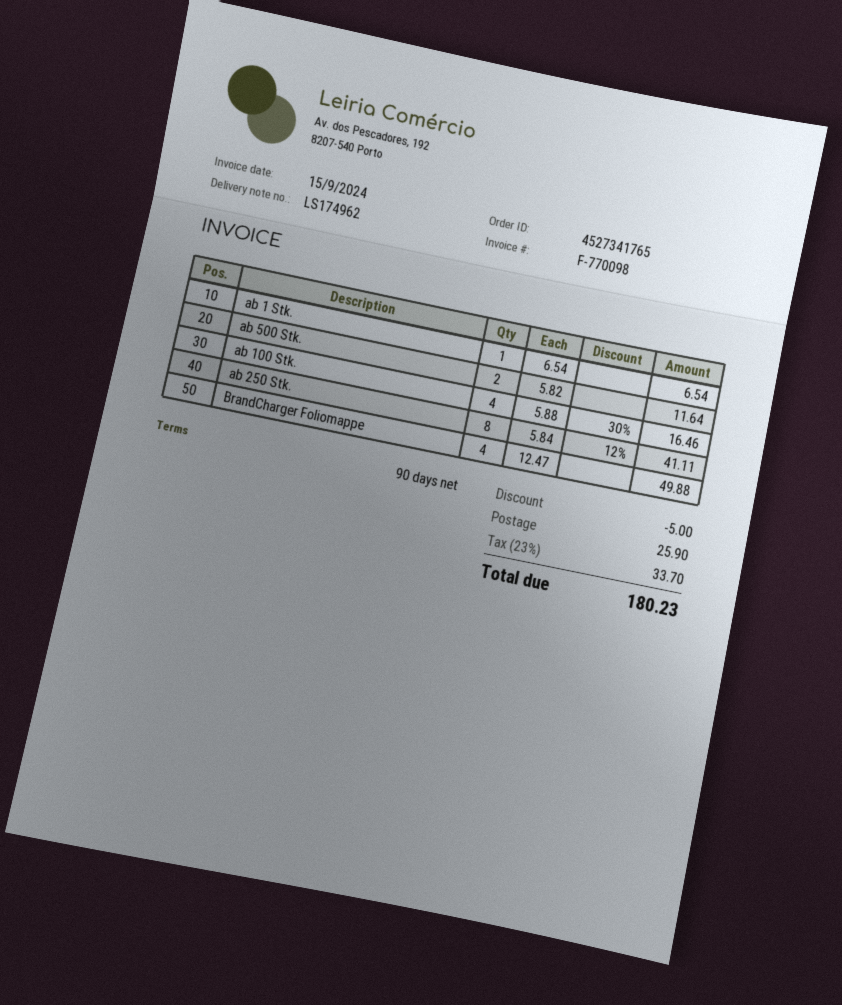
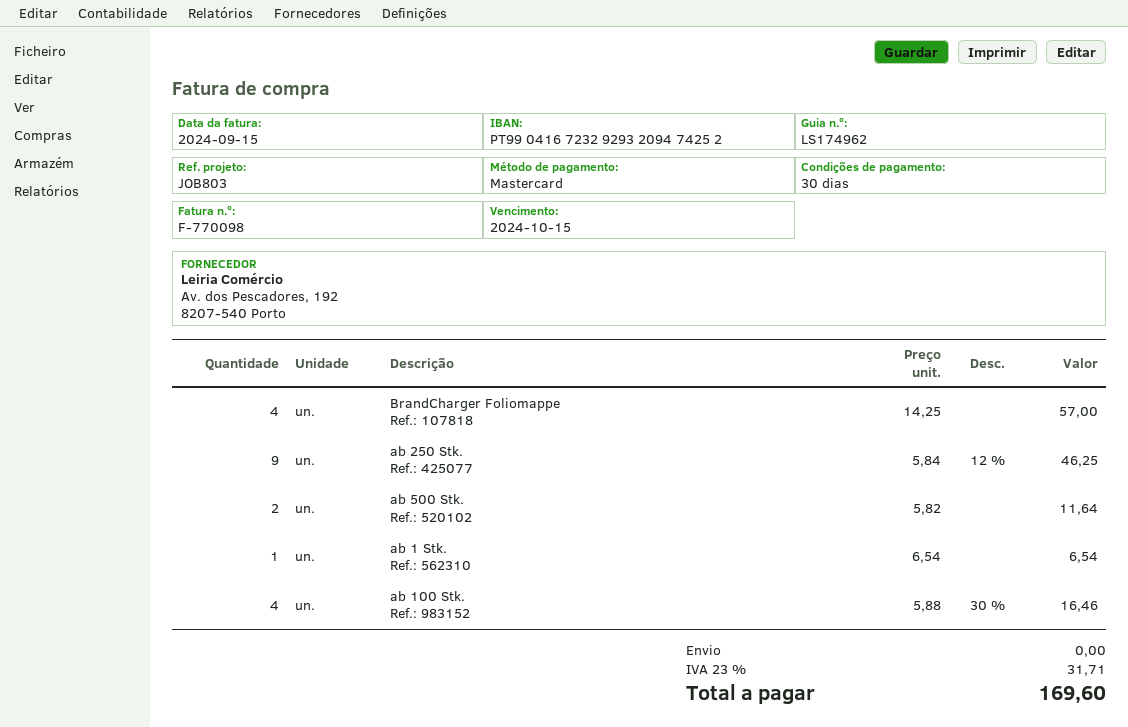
payment terms: 90 days -> 30 days
ab 250 Stk.: 8 x 5.84 - 12% = 41.11 -> 9 x 5.84 - 12% = 46.25
BrandCharger Foliomappe: 4 x 12.47 = 49.88 -> 4 x 14.25 = 57.00
discount: 5.00 -> none
shipping: 25.90 -> 0.00
tax: 23% = 33.70 -> 23% = 31.71
total: 180.23 -> 169.60

